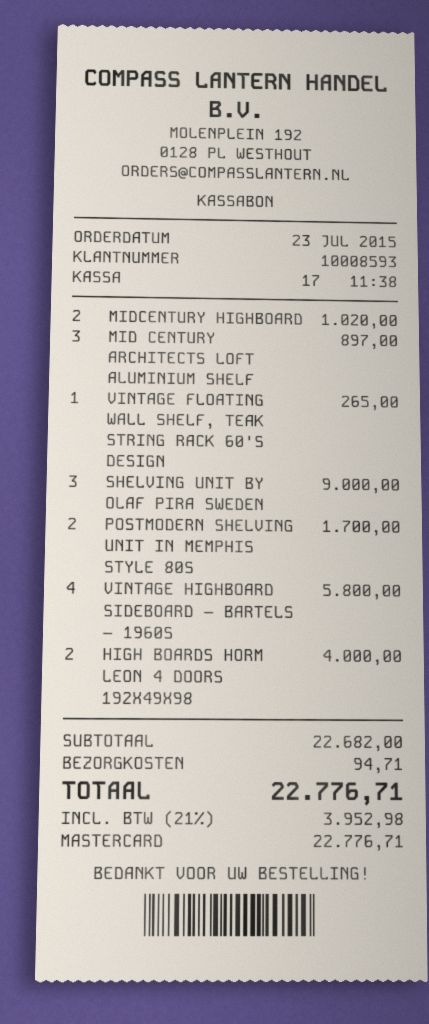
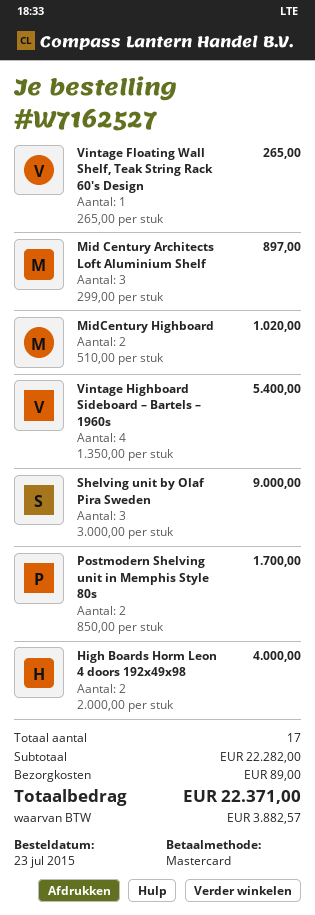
VINTAGE HIGHBOARD SIDEBOARD – BARTELS – 1960S: 4 for 5800.00 -> 4 for 5400.00
subtotal: 22682.00 -> 22282.00
shipping: 94.71 -> 89.00
tax: 3952.98 -> 3882.57
total: 22776.71 -> 22371.00

